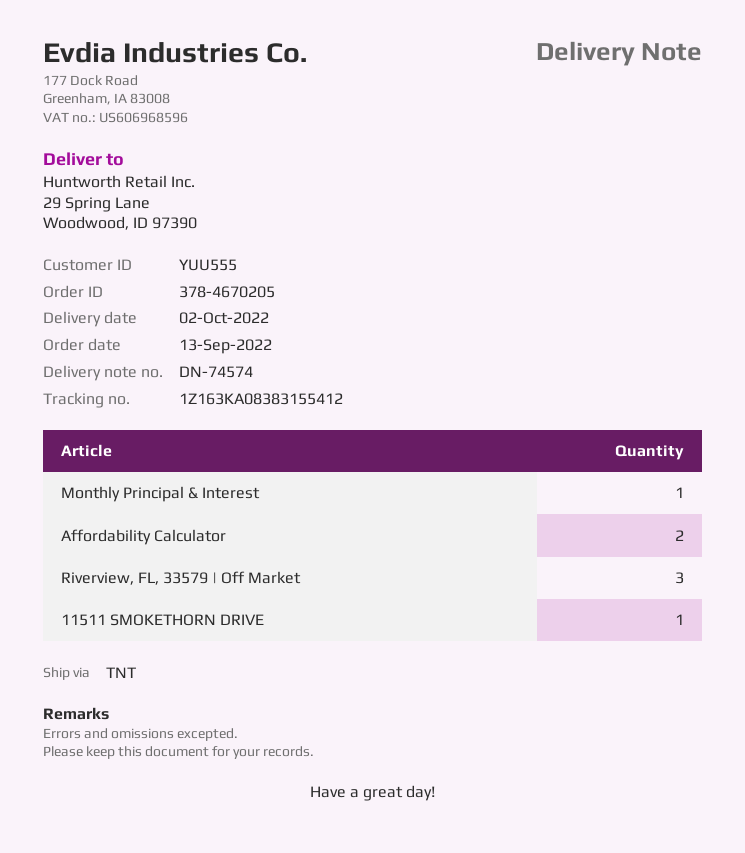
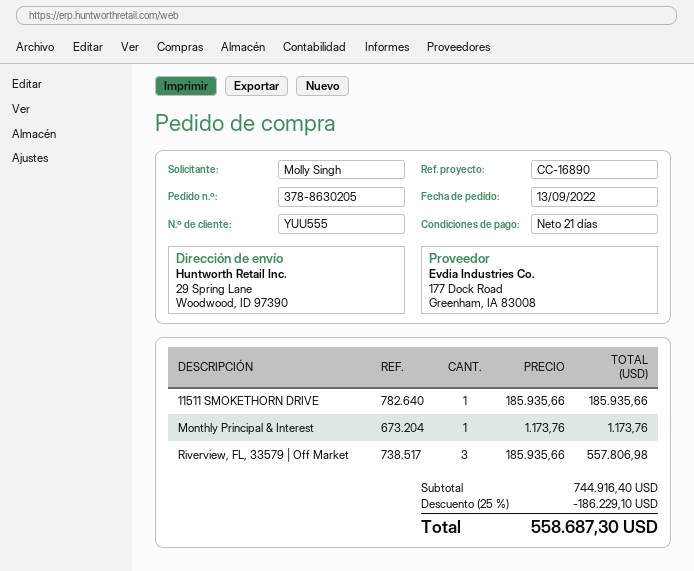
order number: 378-4670205 -> 378-8630205
Affordability Calculator: 2 -> none

